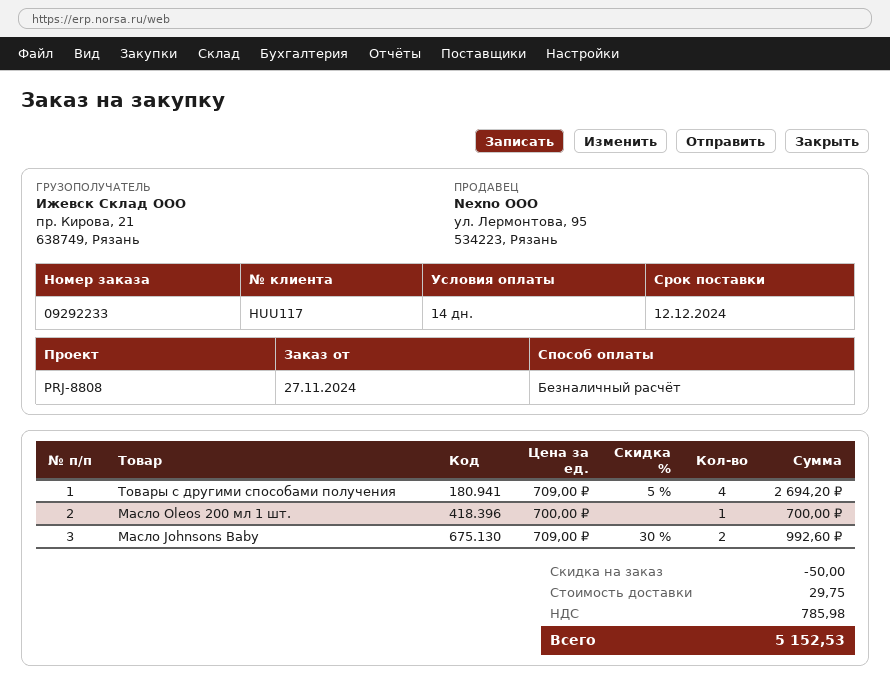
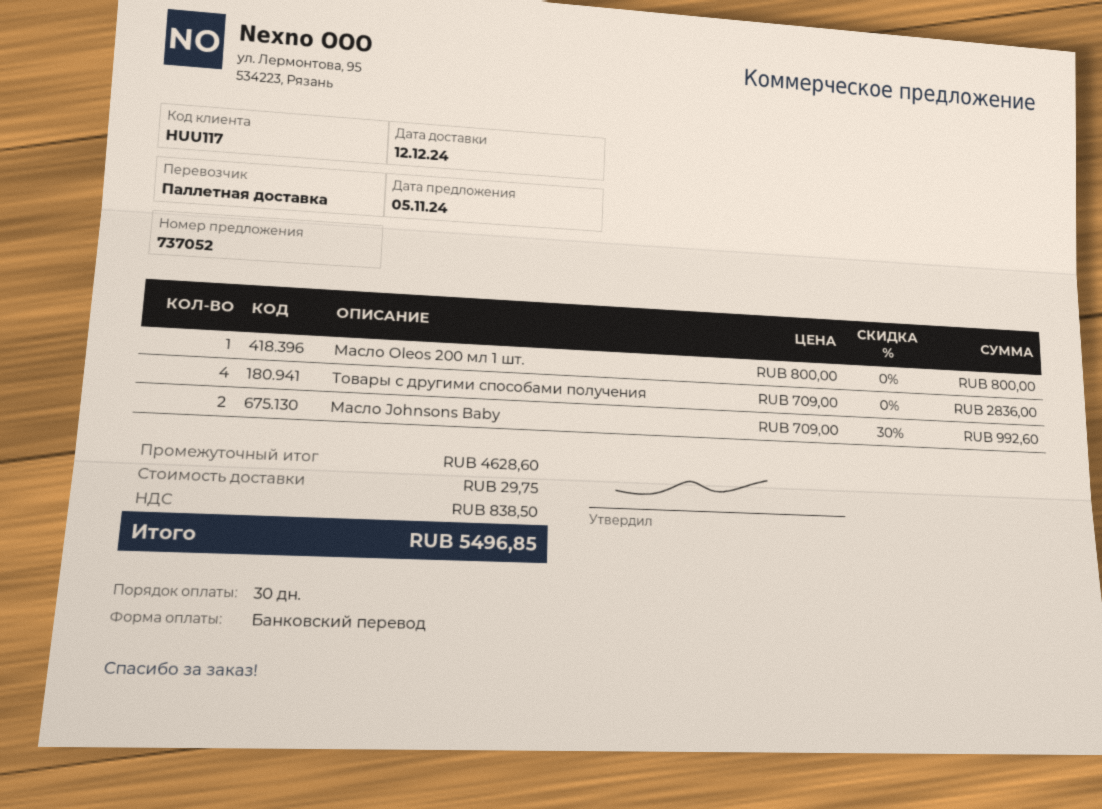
payment terms: 14 days -> 30 days
Товары с другими способами получения: 4 x 709.00 - 5% = 2694.20 -> 4 x 709.00 = 2836.00
Масло Oleos 200 мл 1 шт.: 1 x 700.00 = 700.00 -> 1 x 800.00 = 800.00
discount: 50.00 -> none
tax: 785.98 -> 838.50
total: 5152.53 -> 5496.85

